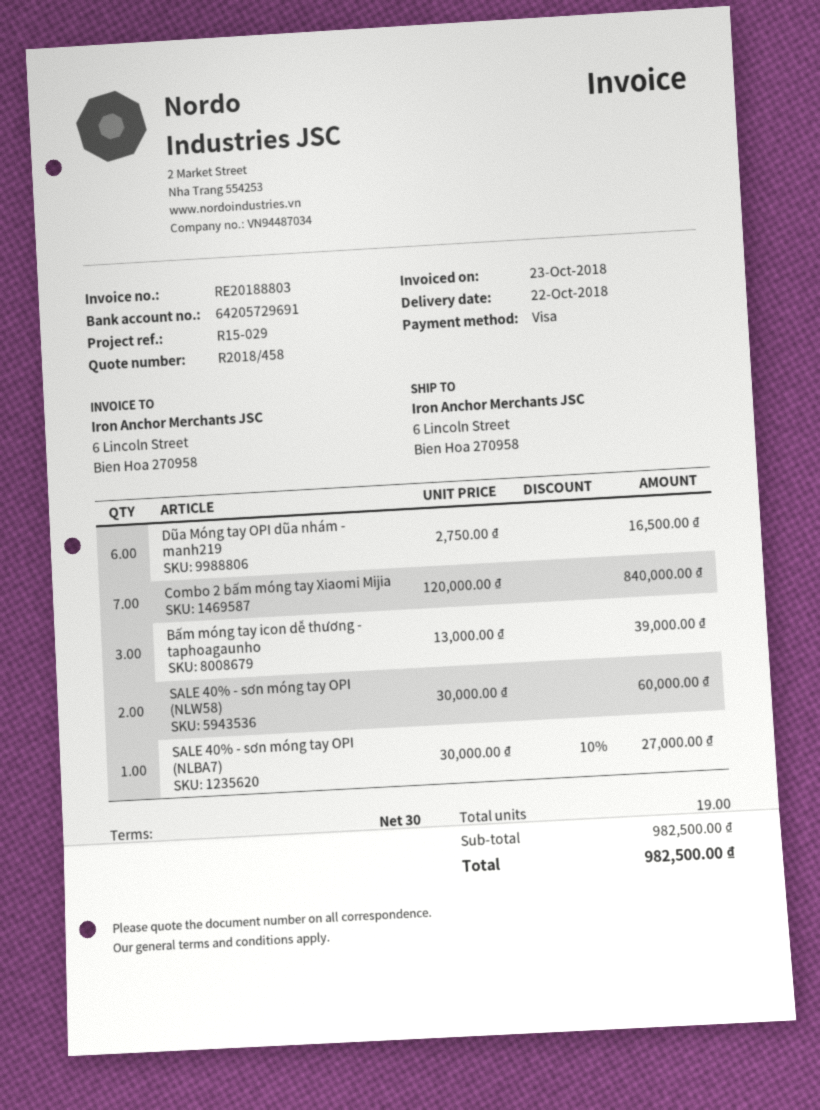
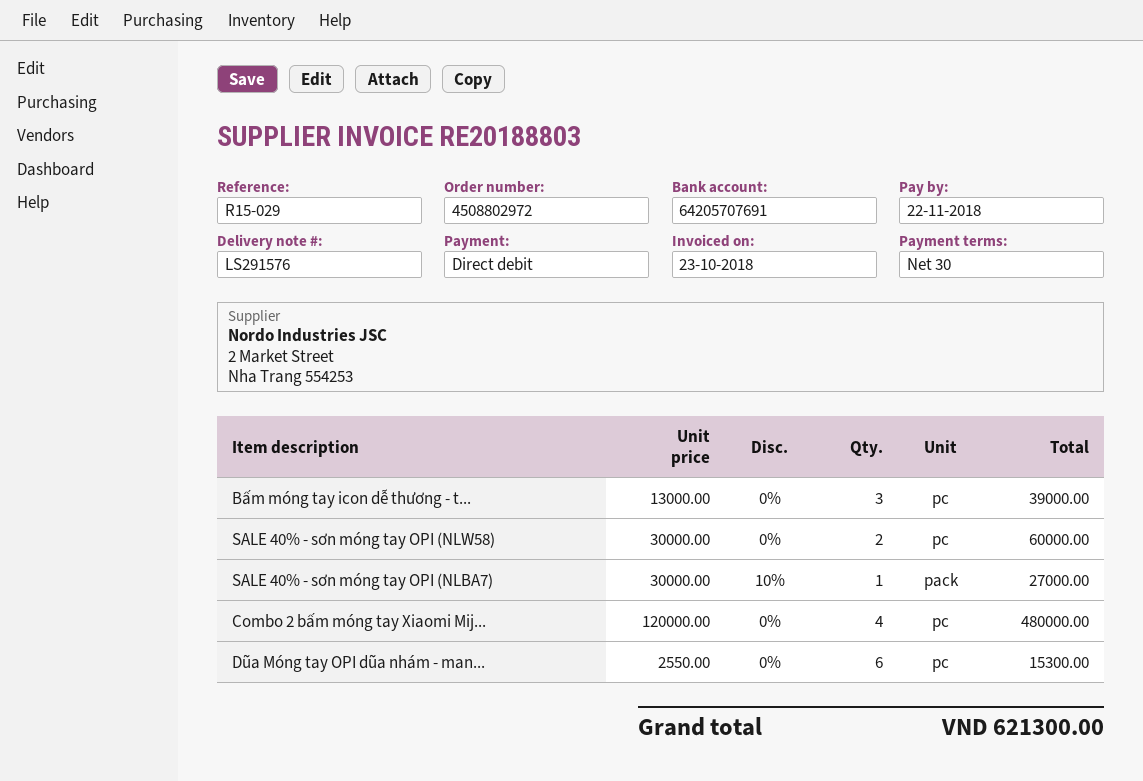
payment method: Visa -> direct debit
bank account: 64205729691 -> 64205707691
Dũa Móng tay OPI dũa nhám - manh219: 6 x 2750.00 = 16500.00 -> 6 x 2550.00 = 15300.00
Combo 2 bấm móng tay Xiaomi Mijia: 7 x 120000.00 = 840000.00 -> 4 x 120000.00 = 480000.00
total: 982500.00 -> 621300.00

